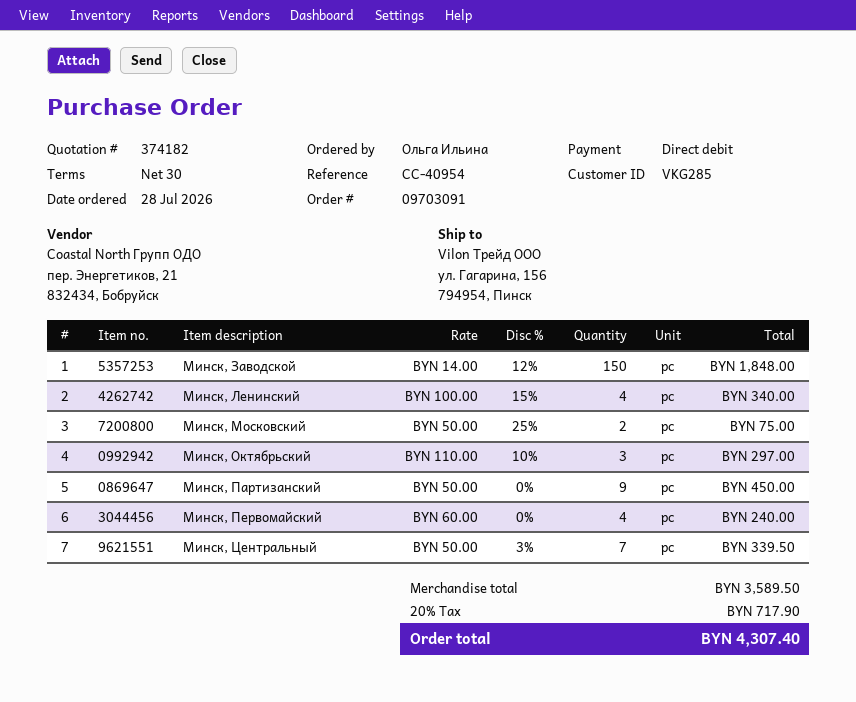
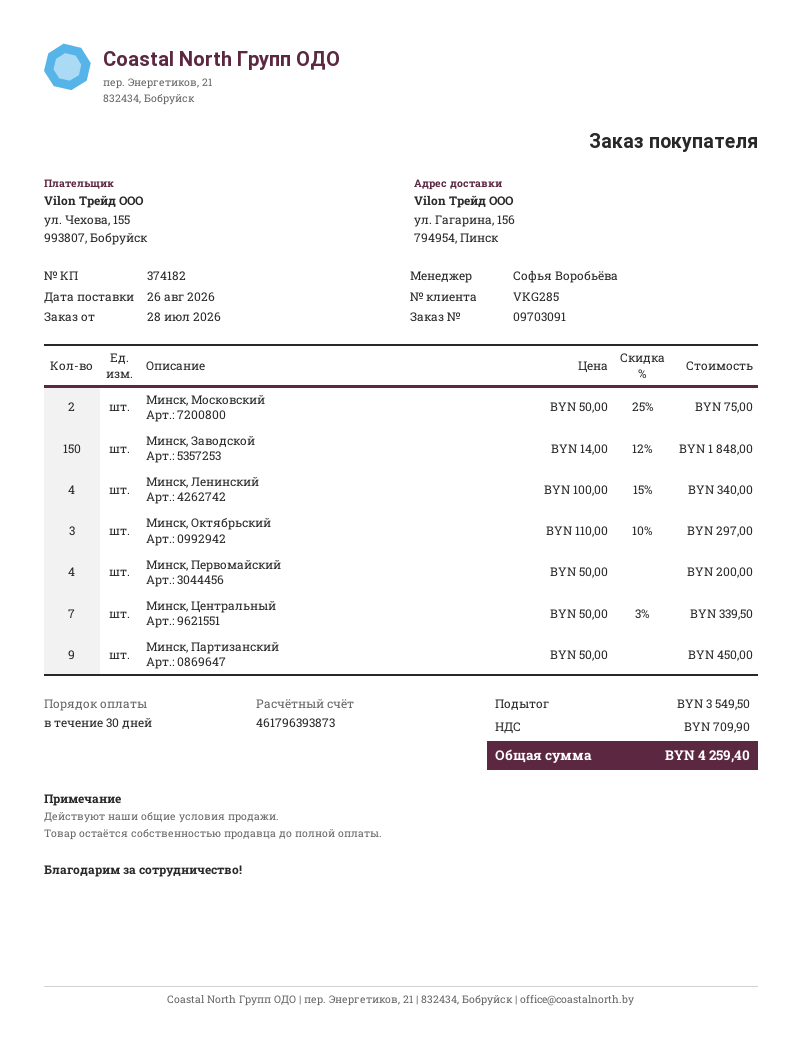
Минск, Первомайский: 4 x 60.00 = 240.00 -> 4 x 50.00 = 200.00
subtotal: 3589.50 -> 3549.50
tax: 717.90 -> 709.90
total: 4307.40 -> 4259.40

